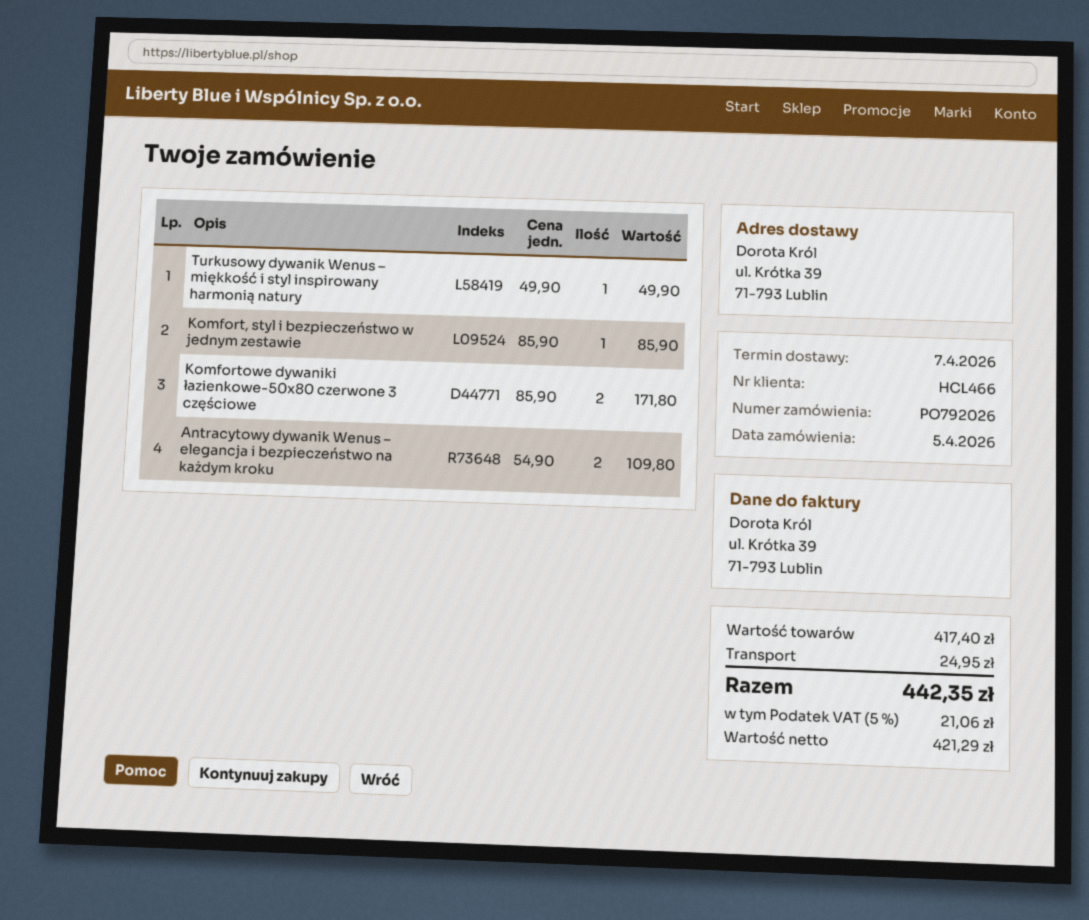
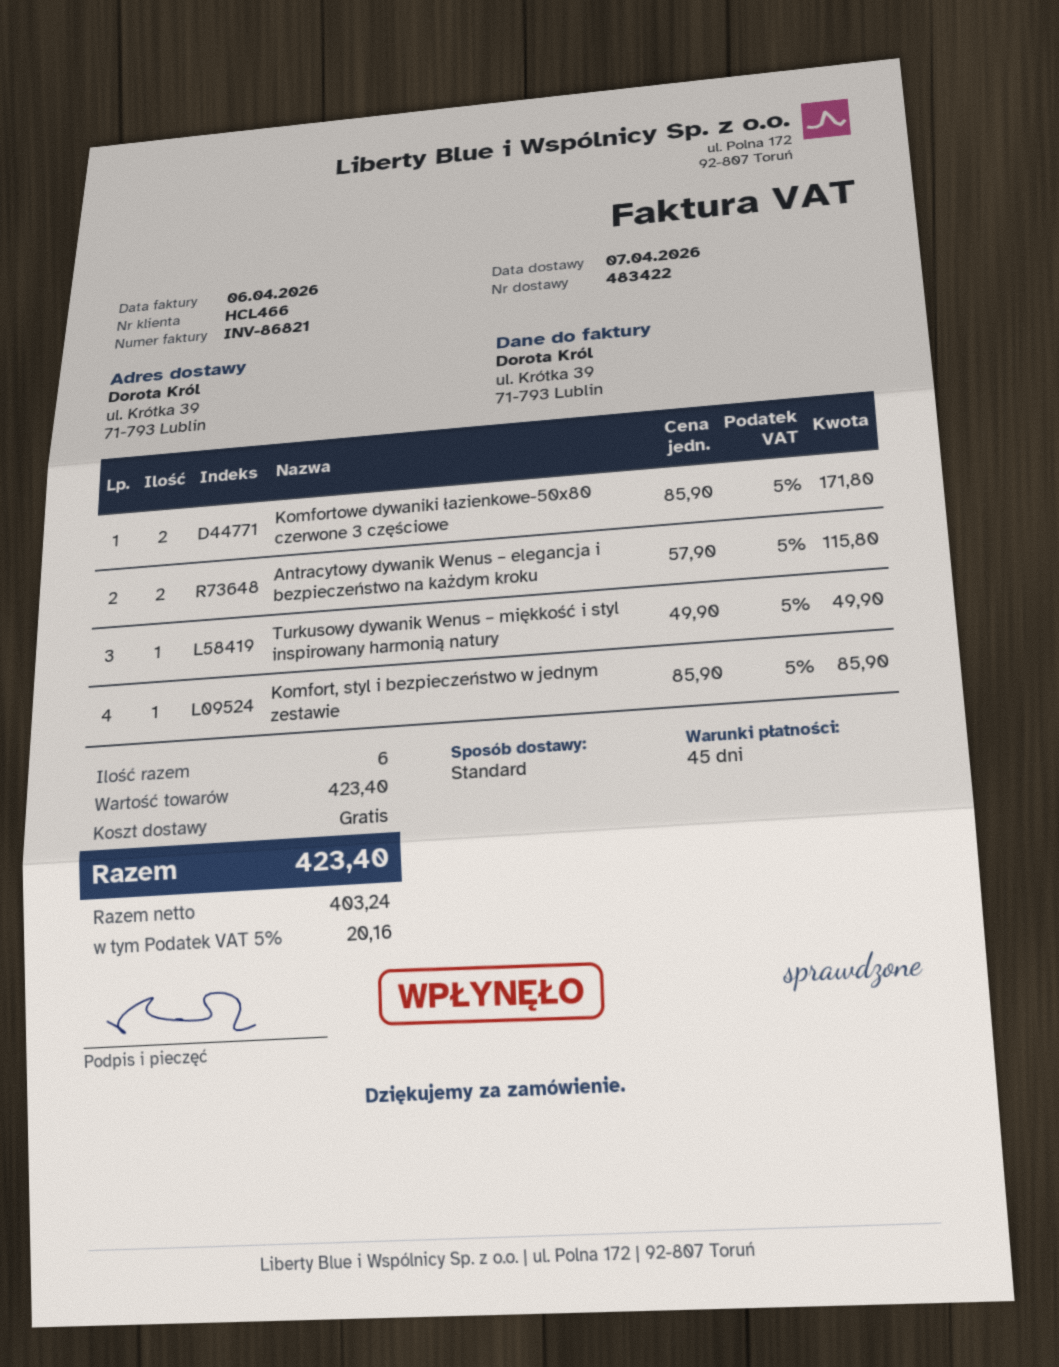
Antracytowy dywanik Wenus – elegancja i bezpieczeństwo na każdym kroku: 2 x 54.90 = 109.80 -> 2 x 57.90 = 115.80
subtotal: 417.40 -> 423.40
shipping: 24.95 -> 0.00
net: 421.29 -> 403.24
tax: 5% = 21.06 -> 5% = 20.16
total: 442.35 -> 423.40

